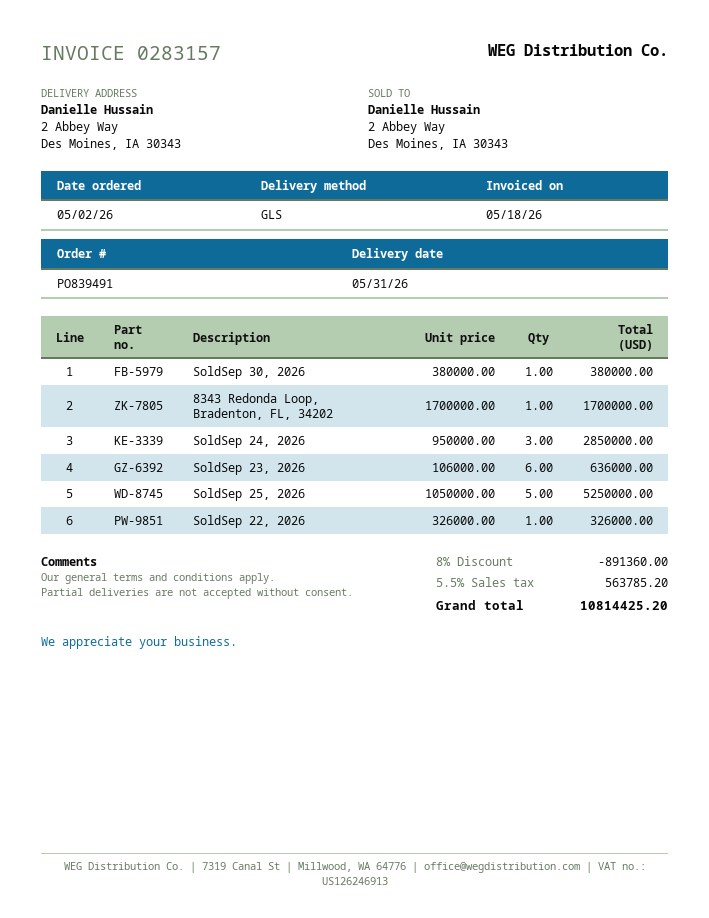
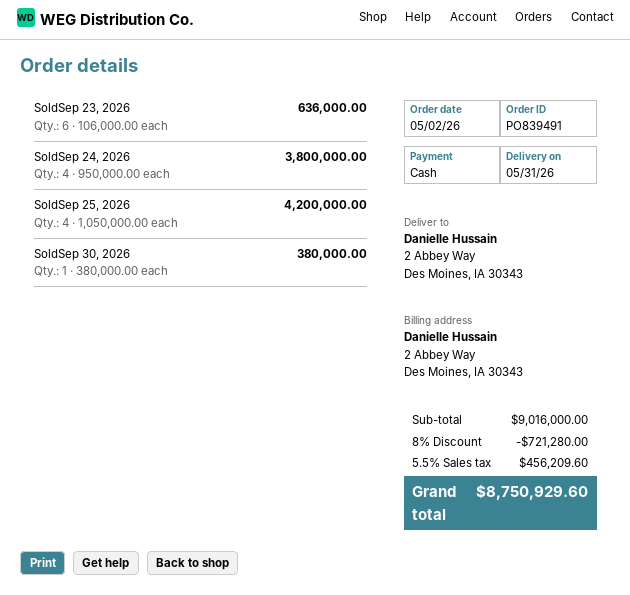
8343 Redonda Loop, Bradenton, FL, 34202: 1 x 1700000.00 = 1700000.00 -> none
SoldSep 24, 2026: 3 x 950000.00 = 2850000.00 -> 4 x 950000.00 = 3800000.00
SoldSep 25, 2026: 5 x 1050000.00 = 5250000.00 -> 4 x 1050000.00 = 4200000.00
SoldSep 22, 2026: 1 x 326000.00 = 326000.00 -> none
discount: 8% = 891360.00 -> 8% = 721280.00
tax: 5.5% = 563785.20 -> 5.5% = 456209.60
total: 10814425.20 -> 8750929.60

